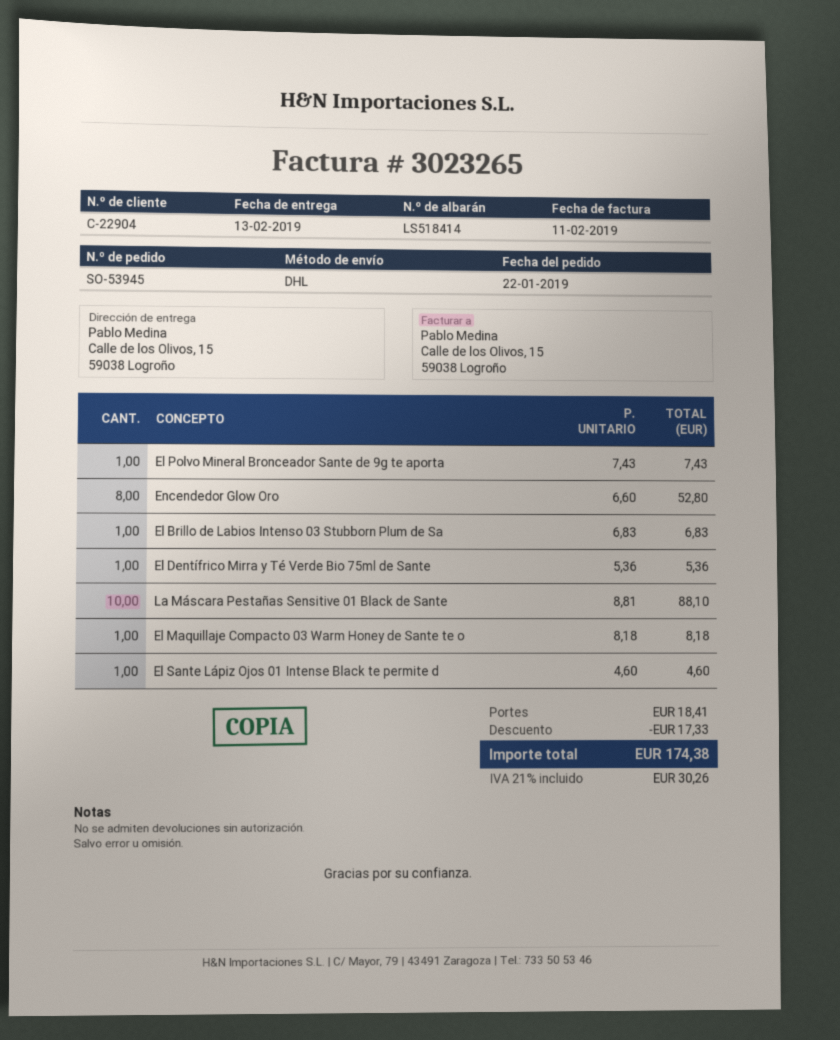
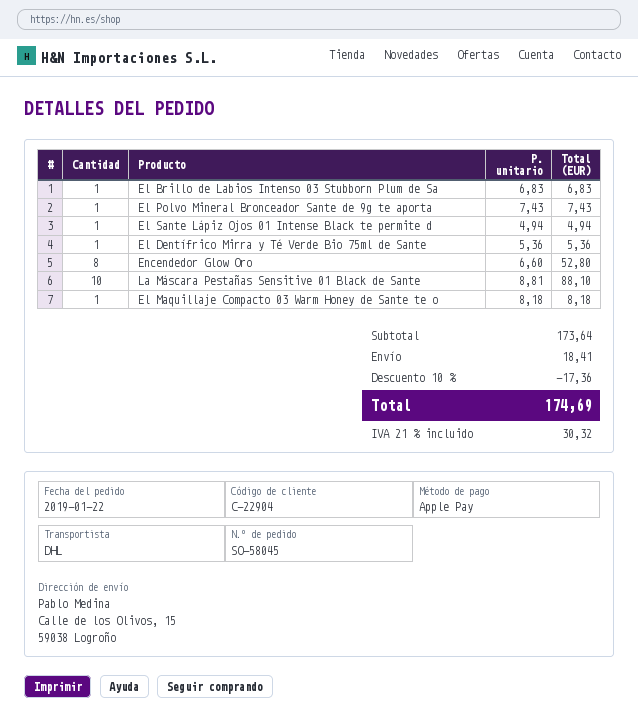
order number: SO-53945 -> SO-58045
El Sante Lápiz Ojos 01 Intense Black te permite d: 1 x 4.60 = 4.60 -> 1 x 4.94 = 4.94
discount: 17.33 -> 17.36
tax: 21% = 30.26 -> 21% = 30.32
total: 174.38 -> 174.69

